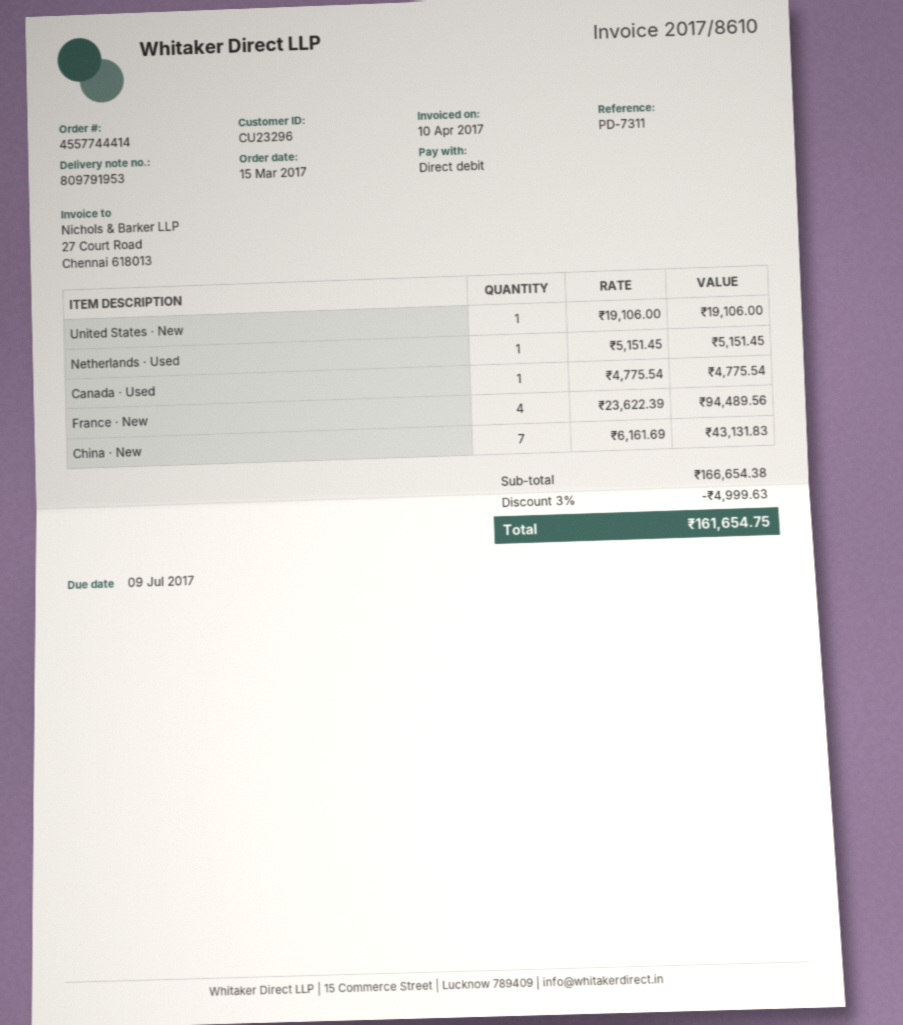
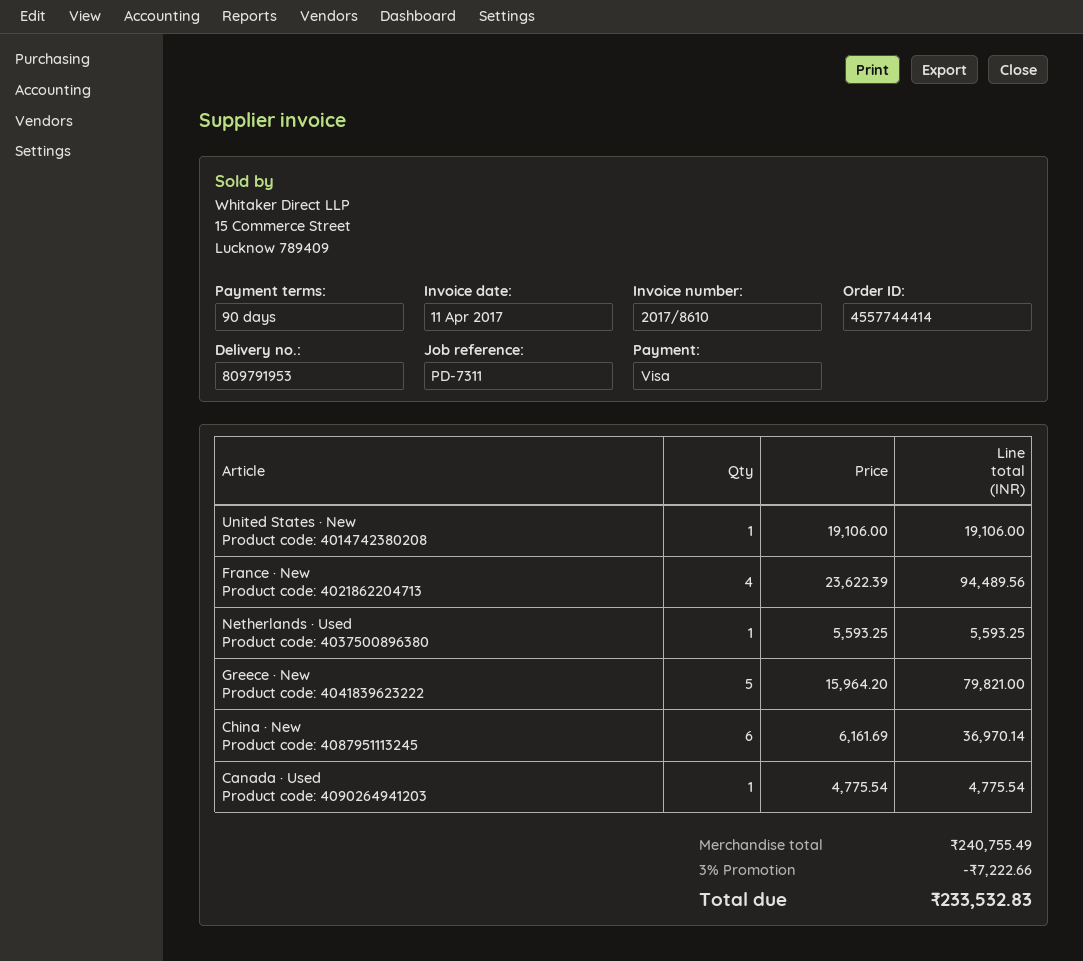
invoice date: 2017-04-10 -> 2017-04-11
payment method: direct debit -> Visa
Netherlands · Used: 1 x 5151.45 = 5151.45 -> 1 x 5593.25 = 5593.25
China · New: 7 x 6161.69 = 43131.83 -> 6 x 6161.69 = 36970.14
Greece · New: none -> 5 x 15964.20 = 79821.00
subtotal: 166654.38 -> 240755.49
discount: 3% = 4999.63 -> 3% = 7222.66
total: 161654.75 -> 233532.83

